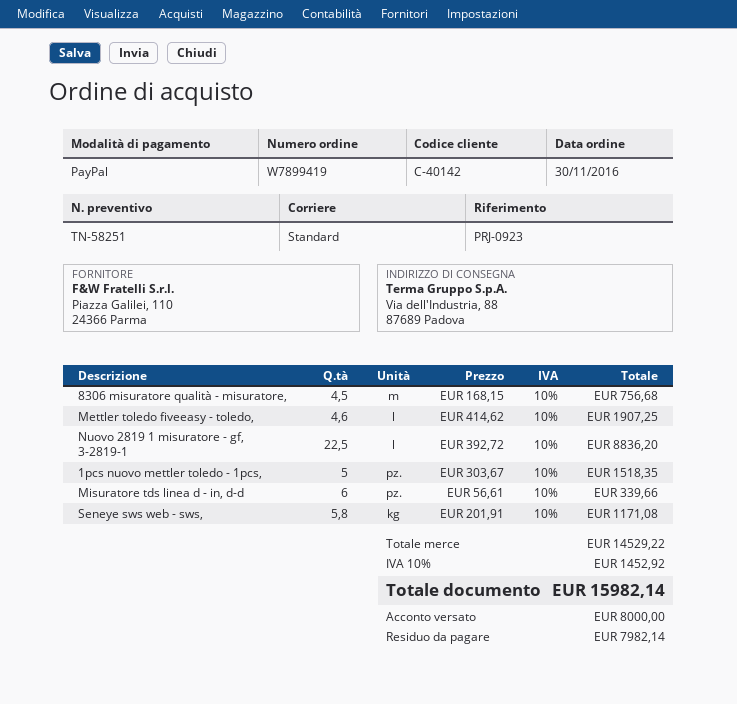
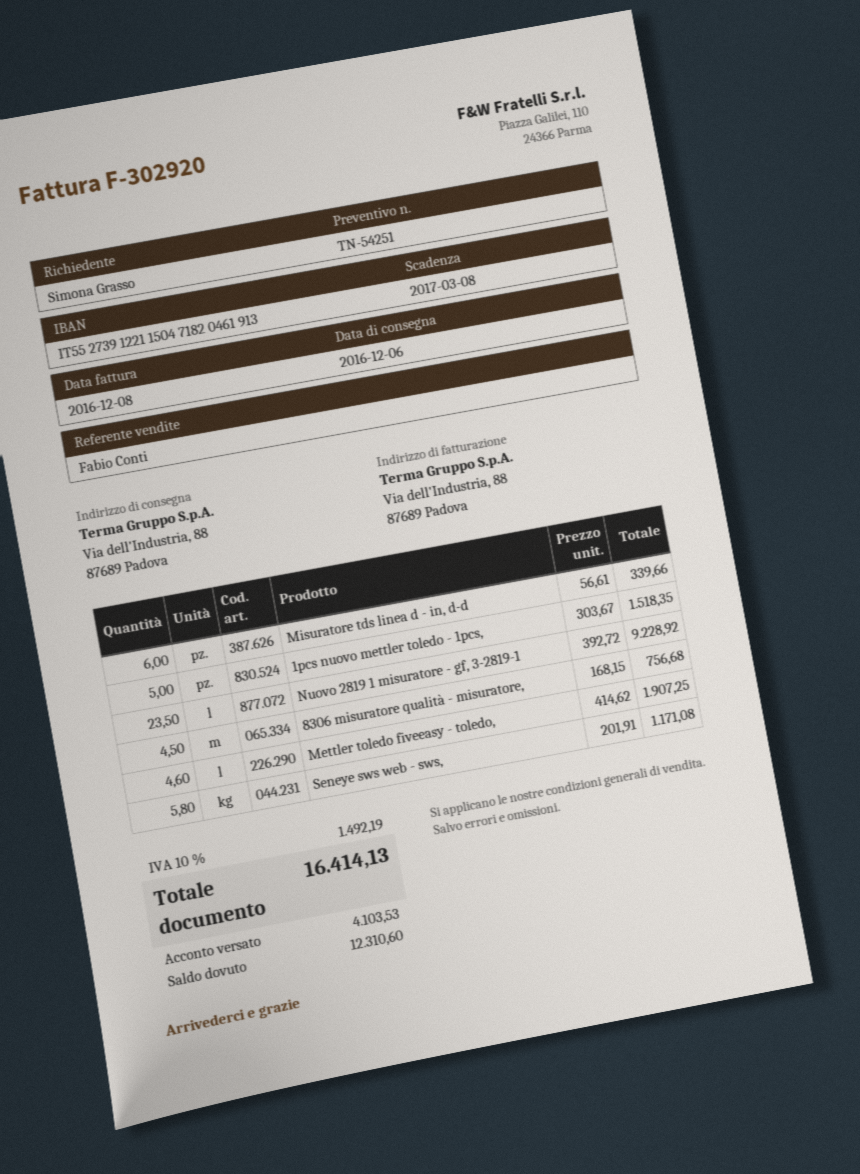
quote number: TN-58251 -> TN-54251
Nuovo 2819 1 misuratore - gf, 3-2819-1: 22.5 x 392.72 = 8836.20 -> 23.5 x 392.72 = 9228.92
tax: 10% = 1452.92 -> 10% = 1492.19
total: 15982.14 -> 16414.13
deposit: 8000.00 -> 4103.53
balance: 7982.14 -> 12310.60

